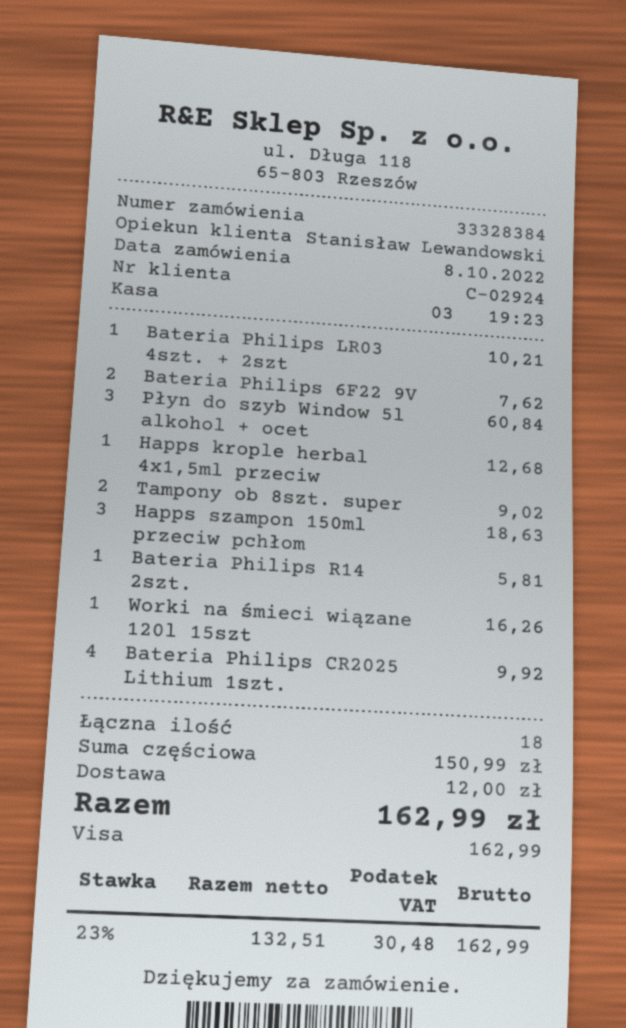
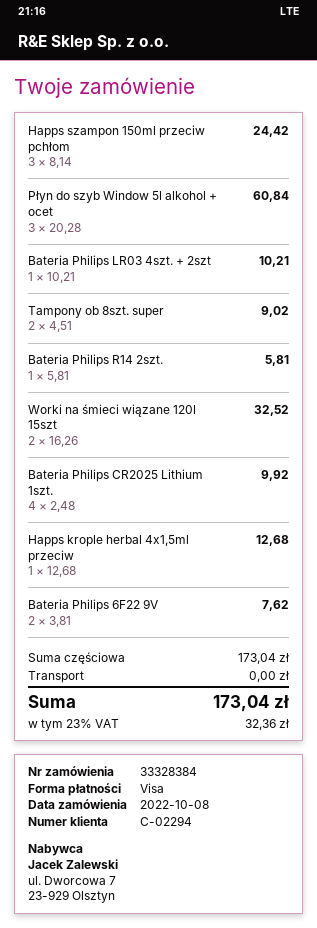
customer number: C-02924 -> C-02294
Happs szampon 150ml przeciw pchłom: 3 for 18.63 -> 3 for 24.42
Worki na śmieci wiązane 120l 15szt: 1 for 16.26 -> 2 for 32.52
subtotal: 150.99 -> 173.04
shipping: 12.00 -> 0.00
tax: 23% = 30.48 -> 23% = 32.36
total: 162.99 -> 173.04

